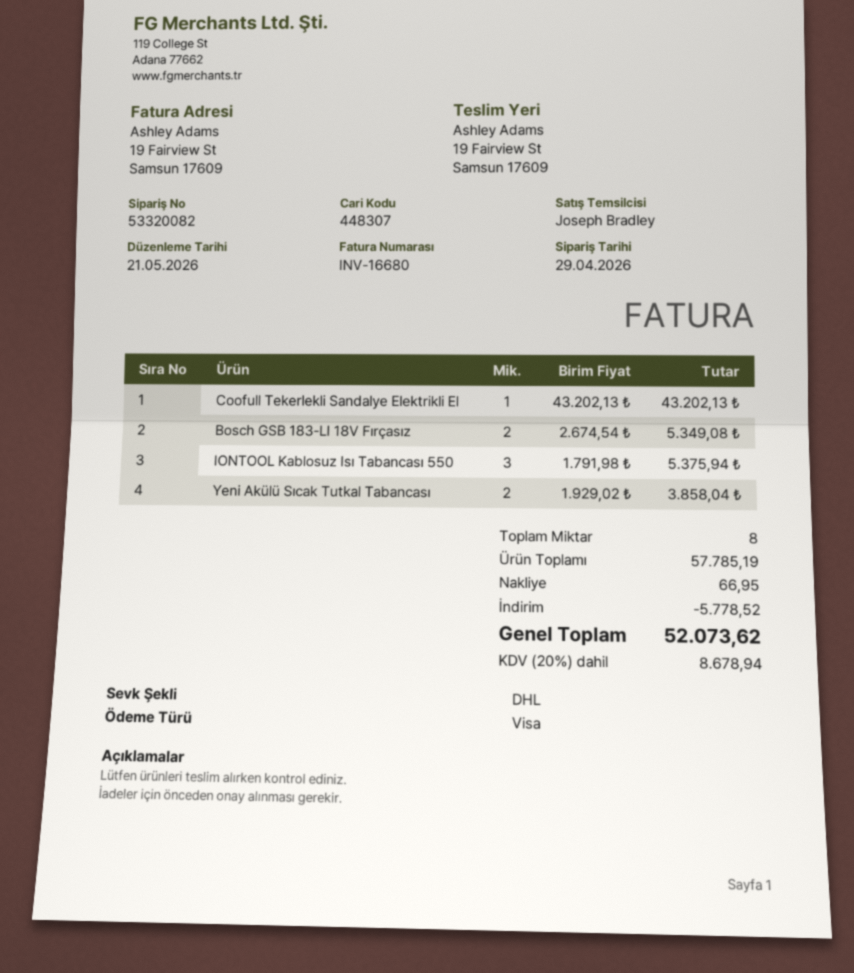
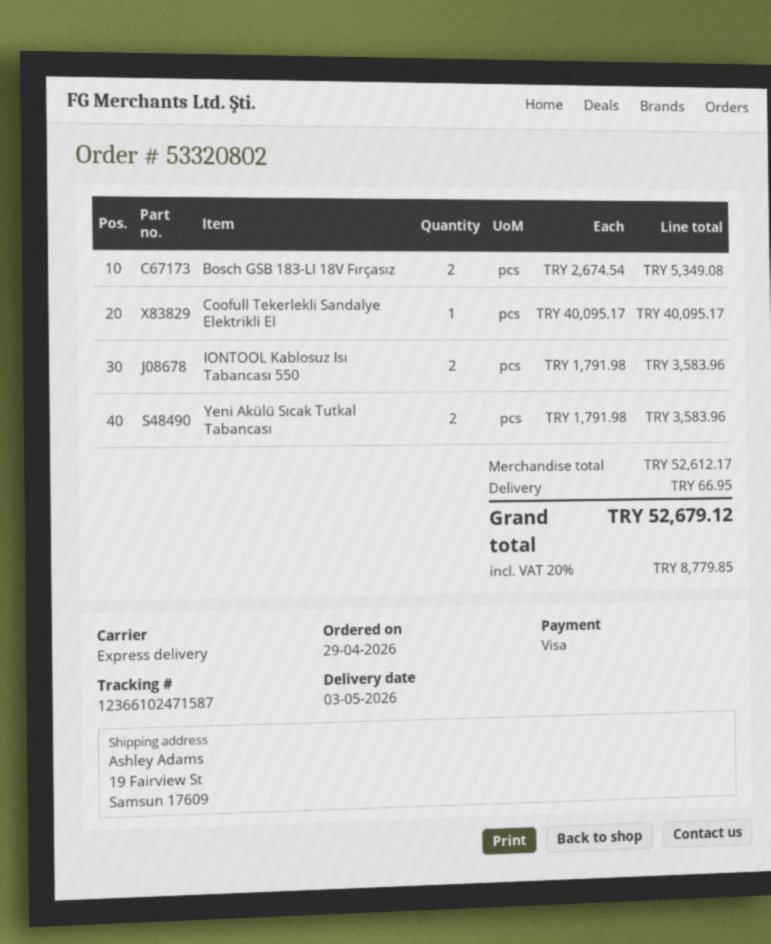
order number: 53320082 -> 53320802
shipping method: DHL -> express
Coofull Tekerlekli Sandalye Elektrikli El: 1 x 43202.13 = 43202.13 -> 1 x 40095.17 = 40095.17
IONTOOL Kablosuz Isı Tabancası 550: 3 x 1791.98 = 5375.94 -> 2 x 1791.98 = 3583.96
Yeni Akülü Sıcak Tutkal Tabancası: 2 x 1929.02 = 3858.04 -> 2 x 1791.98 = 3583.96
subtotal: 57785.19 -> 52612.17
discount: 5778.52 -> none
tax: 20% = 8678.94 -> 20% = 8779.85
total: 52073.62 -> 52679.12

